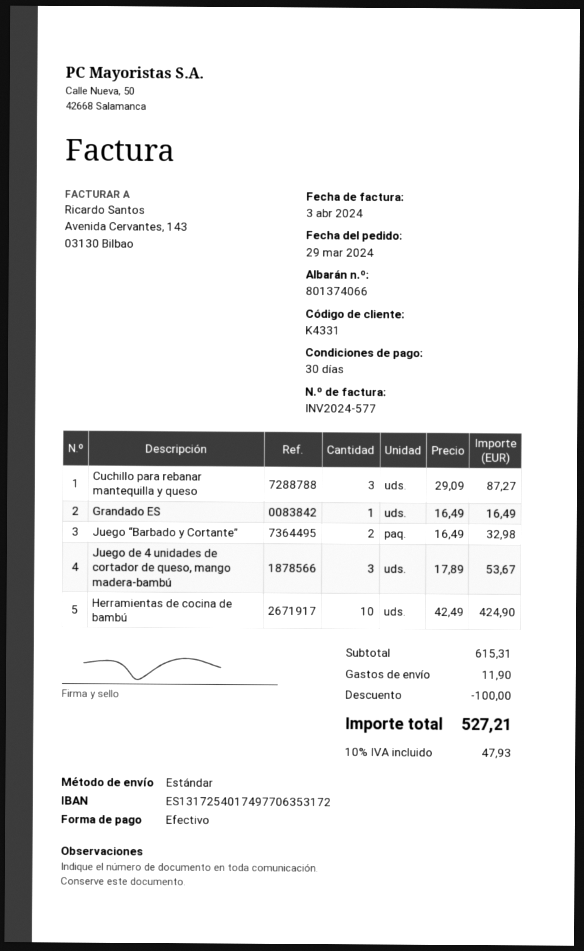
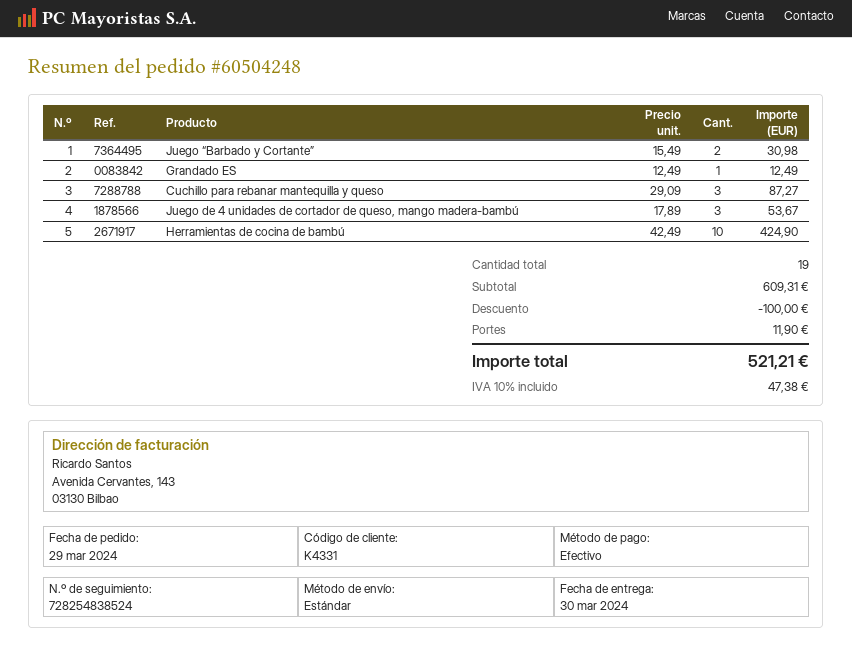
Grandado ES: 1 x 16.49 = 16.49 -> 1 x 12.49 = 12.49
Juego “Barbado y Cortante”: 2 x 16.49 = 32.98 -> 2 x 15.49 = 30.98
subtotal: 615.31 -> 609.31
tax: 10% = 47.93 -> 10% = 47.38
total: 527.21 -> 521.21

